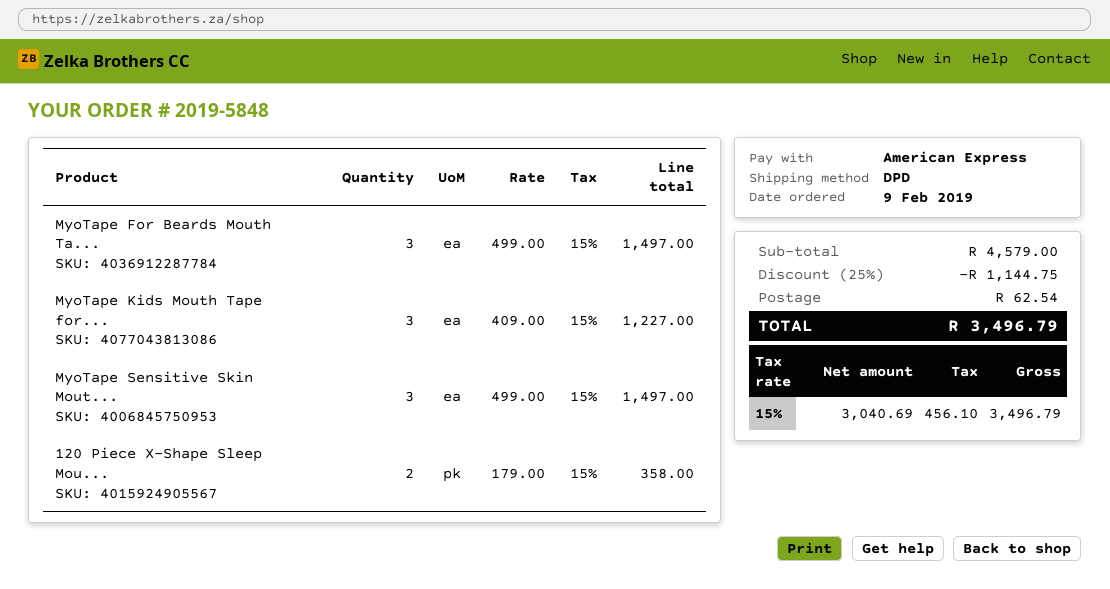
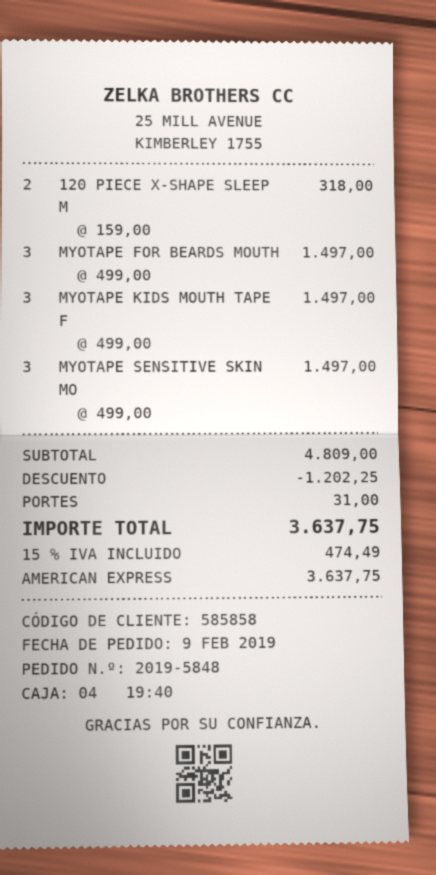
MyoTape Kids Mouth Tape for...: 3 x 409.00 = 1227.00 -> 3 x 499.00 = 1497.00
120 Piece X-Shape Sleep Mou...: 2 x 179.00 = 358.00 -> 2 x 159.00 = 318.00
subtotal: 4579.00 -> 4809.00
discount: 1144.75 -> 1202.25
shipping: 62.54 -> 31.00
tax: 15% = 456.10 -> 15% = 474.49
total: 3496.79 -> 3637.75

